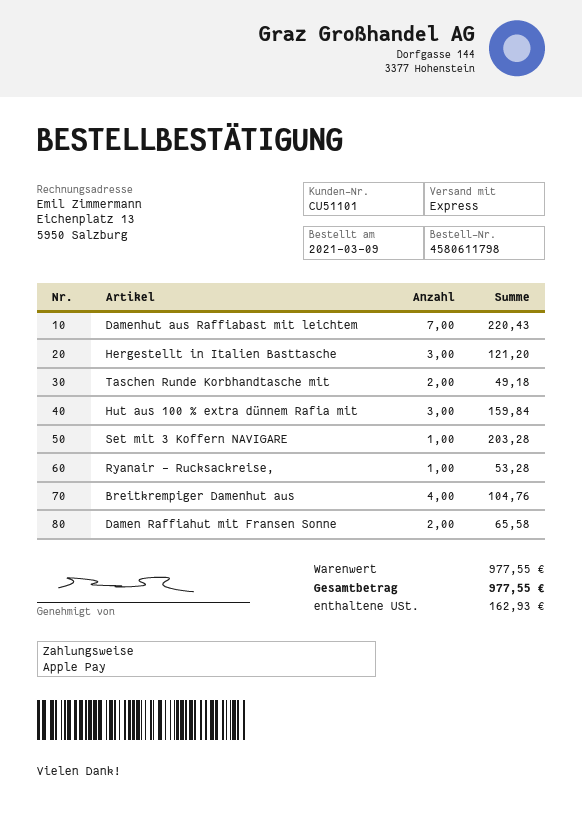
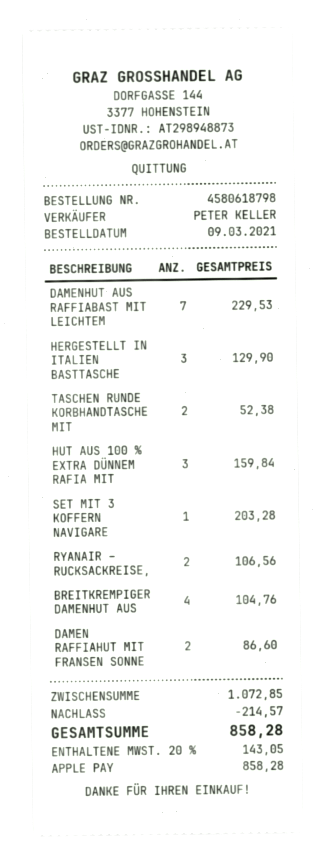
order number: 4580611798 -> 4580618798
Damenhut aus Raffiabast mit leichtem: 7 for 220.43 -> 7 for 229.53
Hergestellt in Italien Basttasche: 3 for 121.20 -> 3 for 129.90
Taschen Runde Korbhandtasche mit: 2 for 49.18 -> 2 for 52.38
Ryanair – Rucksackreise,: 1 for 53.28 -> 2 for 106.56
Damen Raffiahut mit Fransen Sonne: 2 for 65.58 -> 2 for 86.60
subtotal: 977.55 -> 1072.85
discount: none -> 214.57
tax: 162.93 -> 143.05
total: 977.55 -> 858.28

